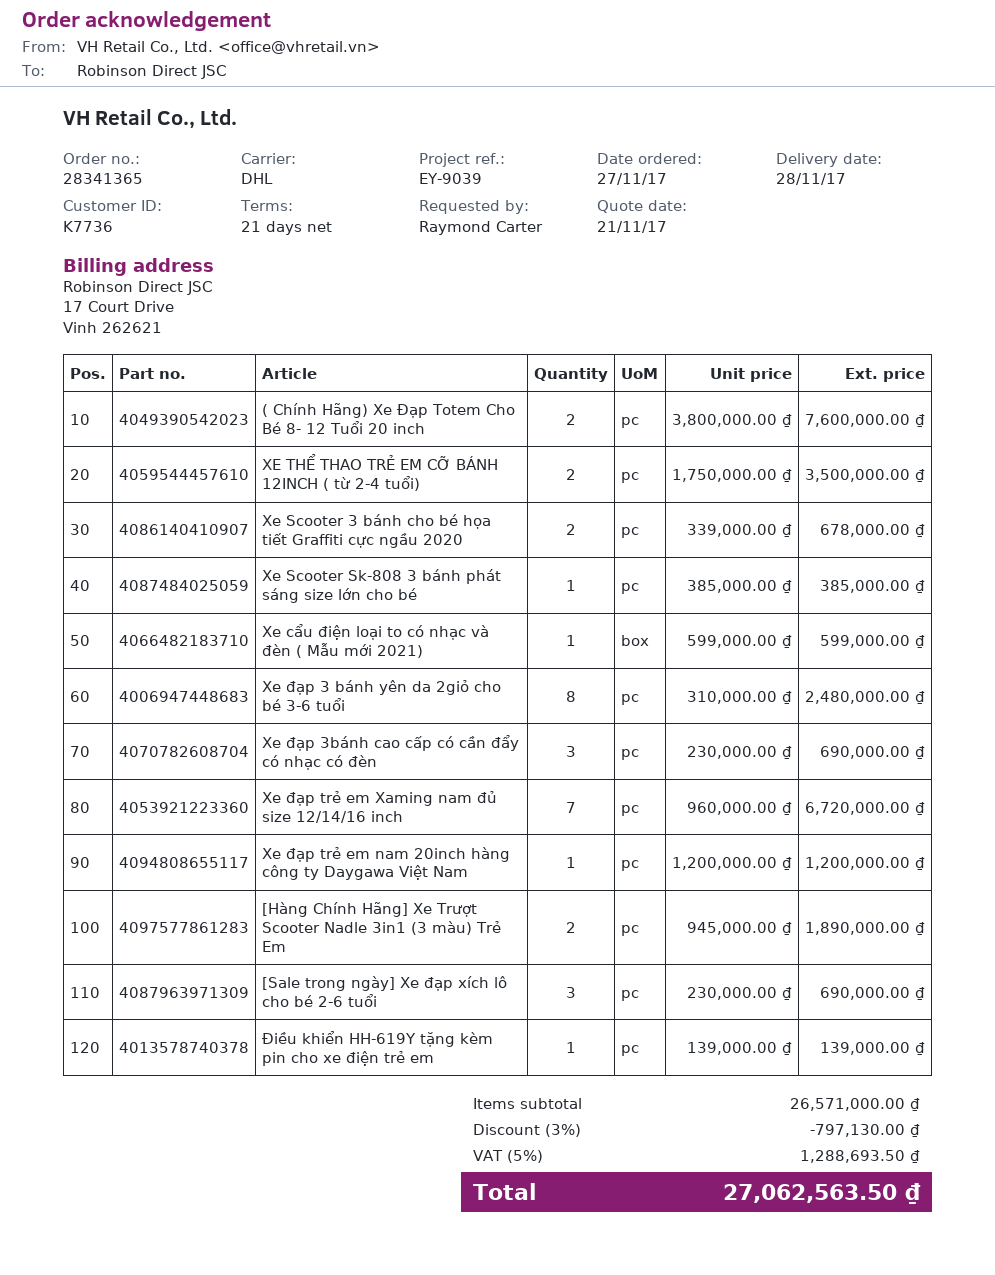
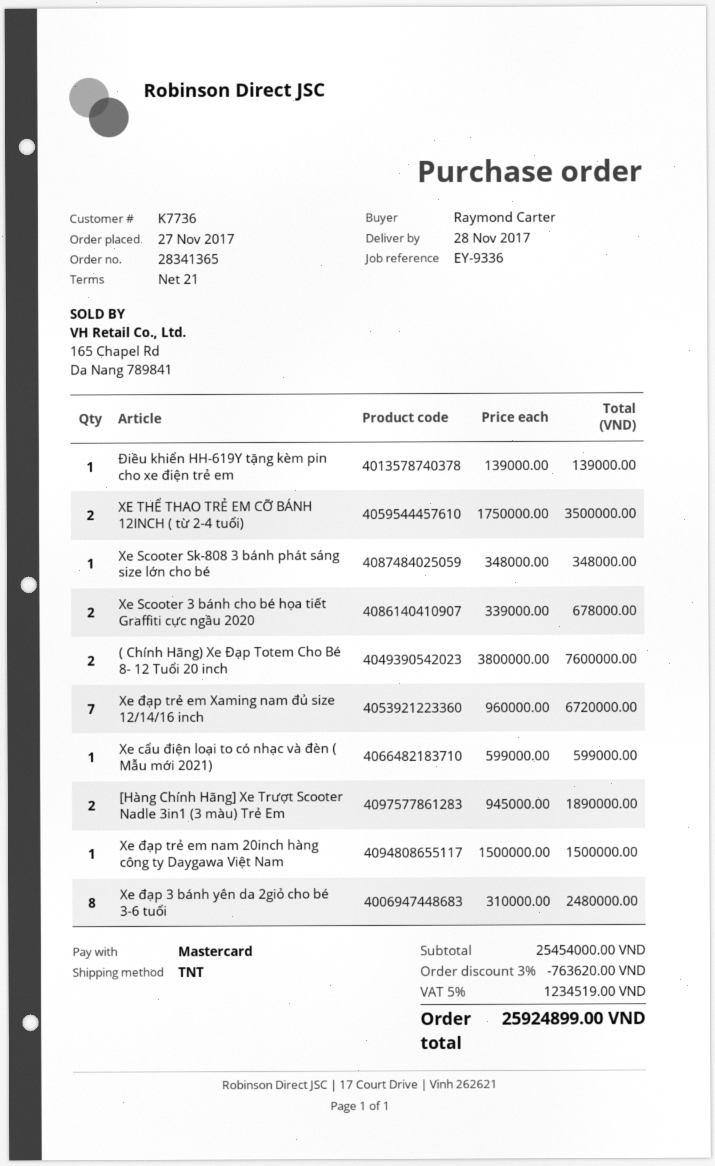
reference: EY-9039 -> EY-9336
shipping method: DHL -> TNT
Xe Scooter Sk-808 3 bánh phát sáng size lớn cho bé: 1 x 385000.00 = 385000.00 -> 1 x 348000.00 = 348000.00
Xe đạp 3bánh cao cấp có cần đẩy có nhạc có đèn: 3 x 230000.00 = 690000.00 -> none
Xe đạp trẻ em nam 20inch hàng công ty Daygawa Việt Nam: 1 x 1200000.00 = 1200000.00 -> 1 x 1500000.00 = 1500000.00
[Sale trong ngày] Xe đạp xích lô cho bé 2-6 tuổi: 3 x 230000.00 = 690000.00 -> none
subtotal: 26571000.00 -> 25454000.00
discount: 3% = 797130.00 -> 3% = 763620.00
tax: 5% = 1288693.50 -> 5% = 1234519.00
total: 27062563.50 -> 25924899.00

